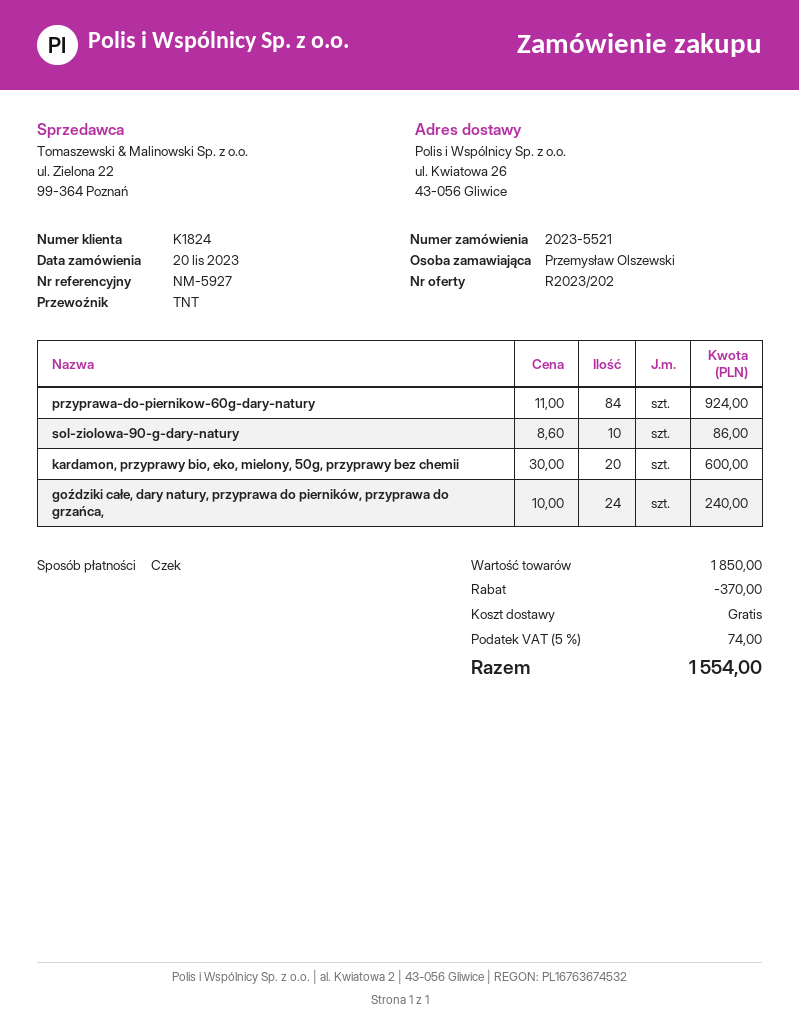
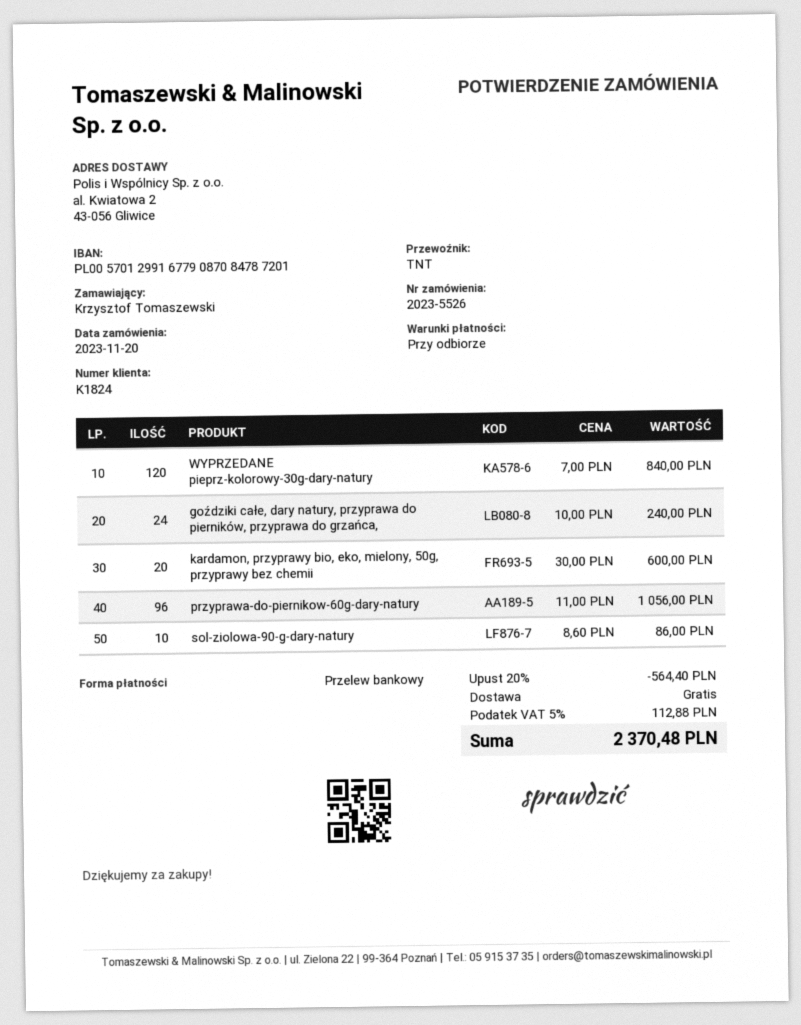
order number: 2023-5521 -> 2023-5526
ordered by: Przemysław Olszewski -> Krzysztof Tomaszewski
payment method: cheque -> bank transfer
ship to: ul. Kwiatowa 26, 43-056 Gliwice -> al. Kwiatowa 2, 43-056 Gliwice
przyprawa-do-piernikow-60g-dary-natury: 84 x 11.00 = 924.00 -> 96 x 11.00 = 1056.00
WYPRZEDANE pieprz-kolorowy-30g-dary-natury: none -> 120 x 7.00 = 840.00
discount: 370.00 -> 564.40
tax: 5% = 74.00 -> 5% = 112.88
total: 1554.00 -> 2370.48

